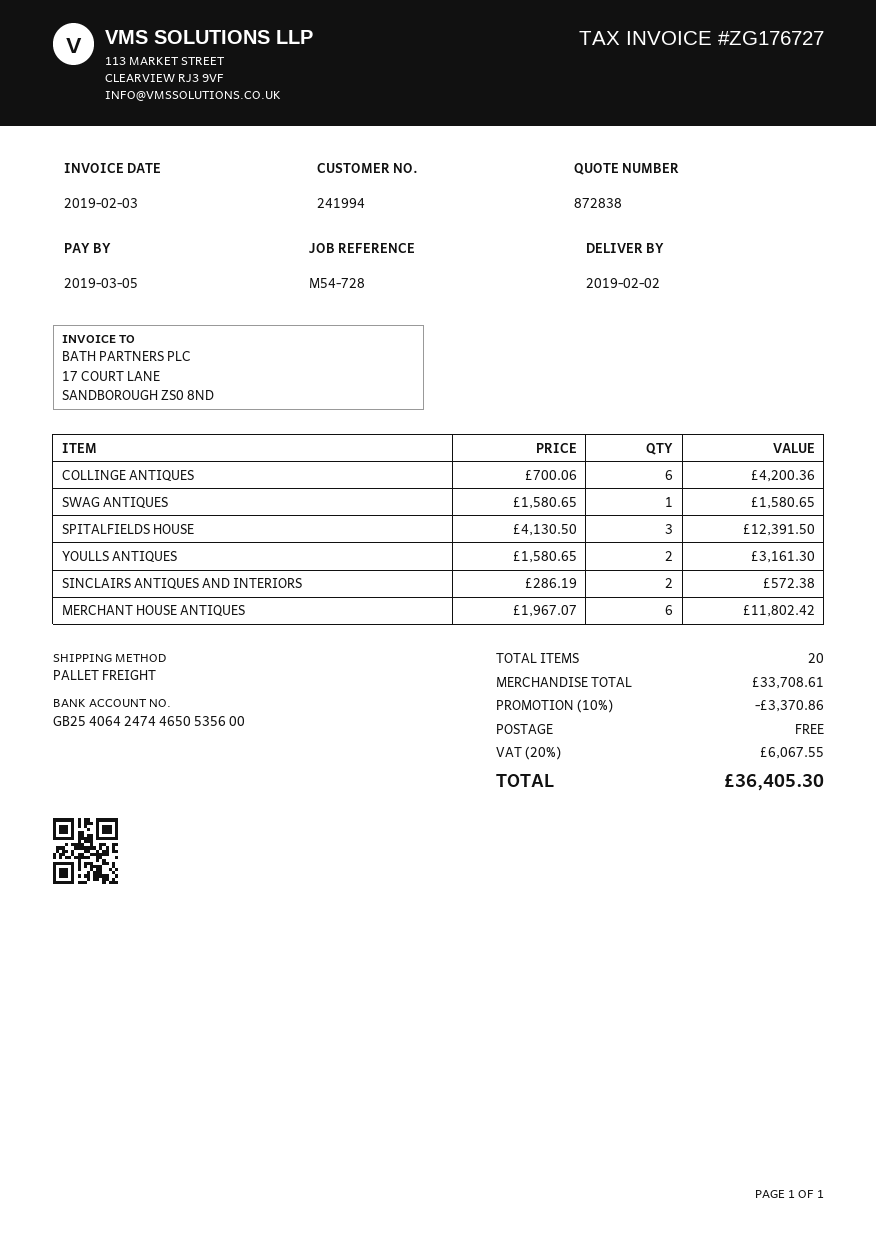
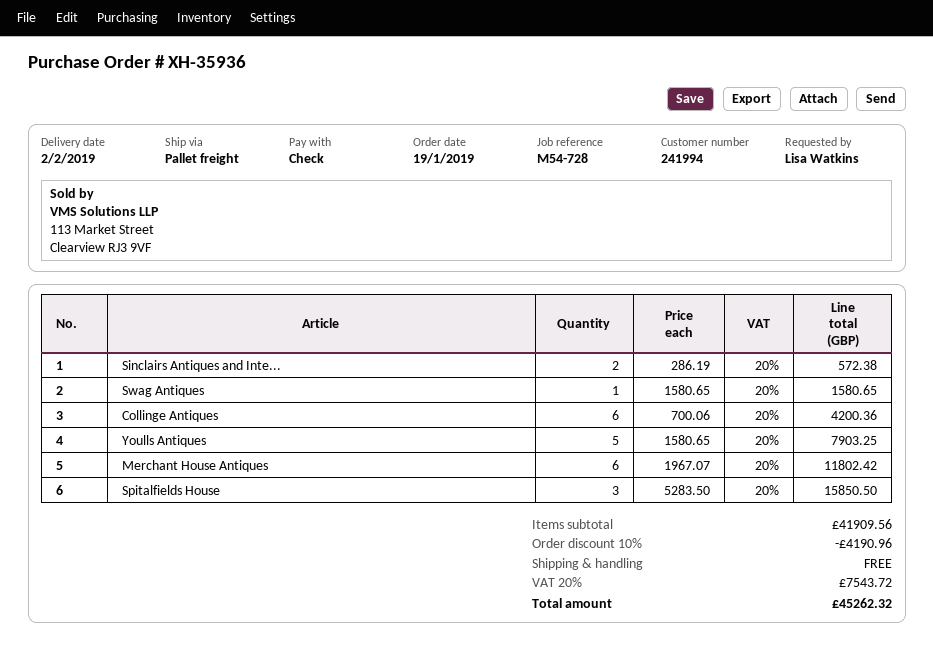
SPITALFIELDS HOUSE: 3 x 4130.50 = 12391.50 -> 3 x 5283.50 = 15850.50
YOULLS ANTIQUES: 2 x 1580.65 = 3161.30 -> 5 x 1580.65 = 7903.25
subtotal: 33708.61 -> 41909.56
discount: 10% = 3370.86 -> 10% = 4190.96
tax: 20% = 6067.55 -> 20% = 7543.72
total: 36405.30 -> 45262.32

